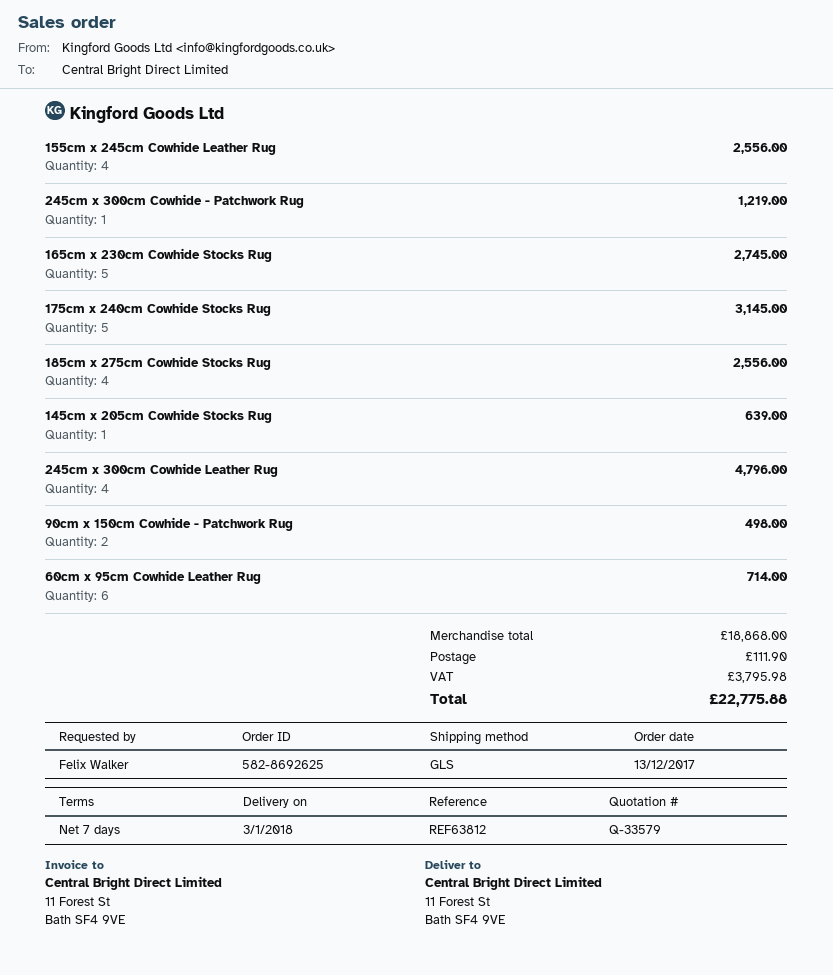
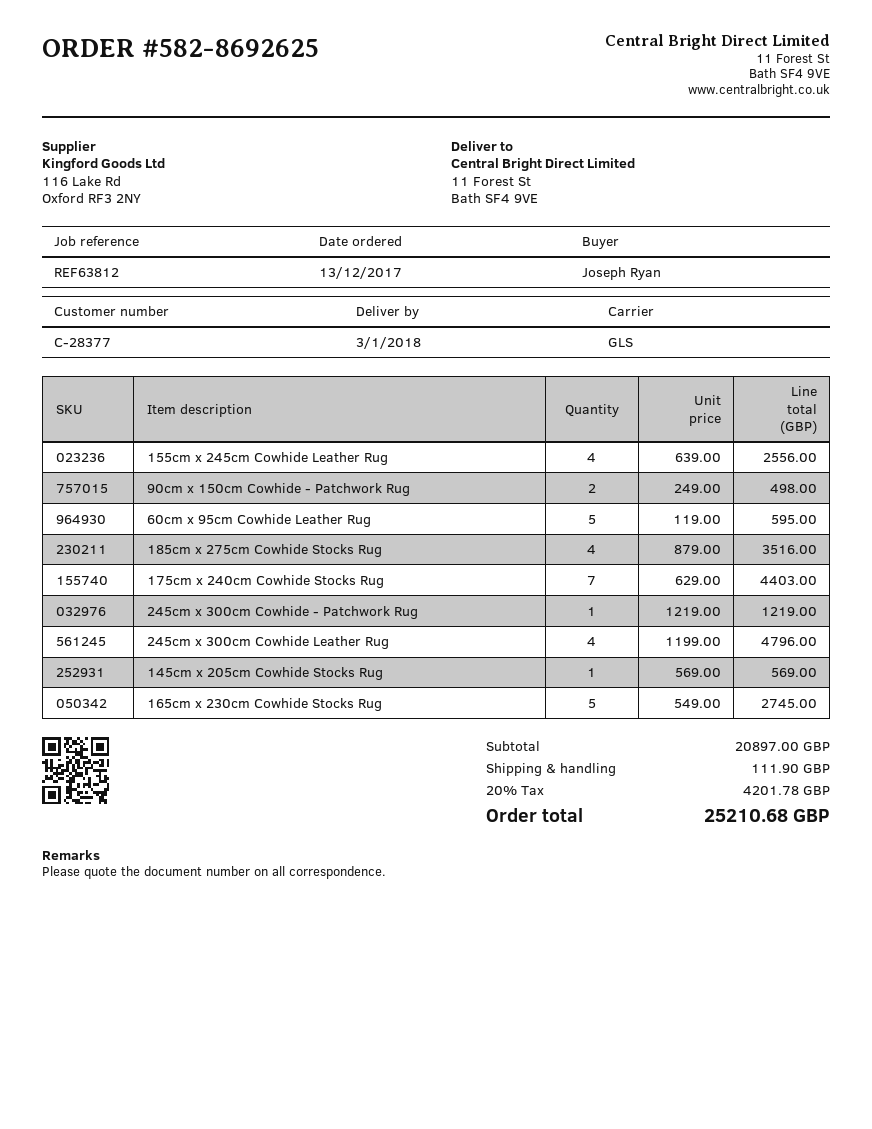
ordered by: Felix Walker -> Joseph Ryan
175cm x 240cm Cowhide Stocks Rug: 5 for 3145.00 -> 7 for 4403.00
185cm x 275cm Cowhide Stocks Rug: 4 for 2556.00 -> 4 for 3516.00
145cm x 205cm Cowhide Stocks Rug: 1 for 639.00 -> 1 for 569.00
60cm x 95cm Cowhide Leather Rug: 6 for 714.00 -> 5 for 595.00
subtotal: 18868.00 -> 20897.00
tax: 3795.98 -> 4201.78
total: 22775.88 -> 25210.68

